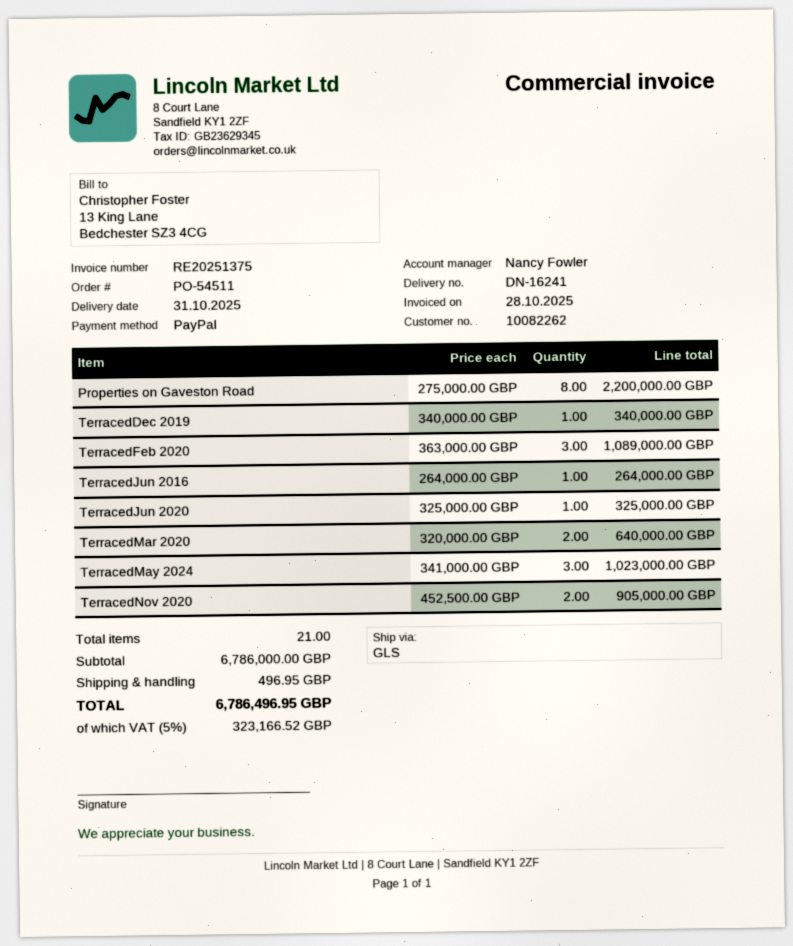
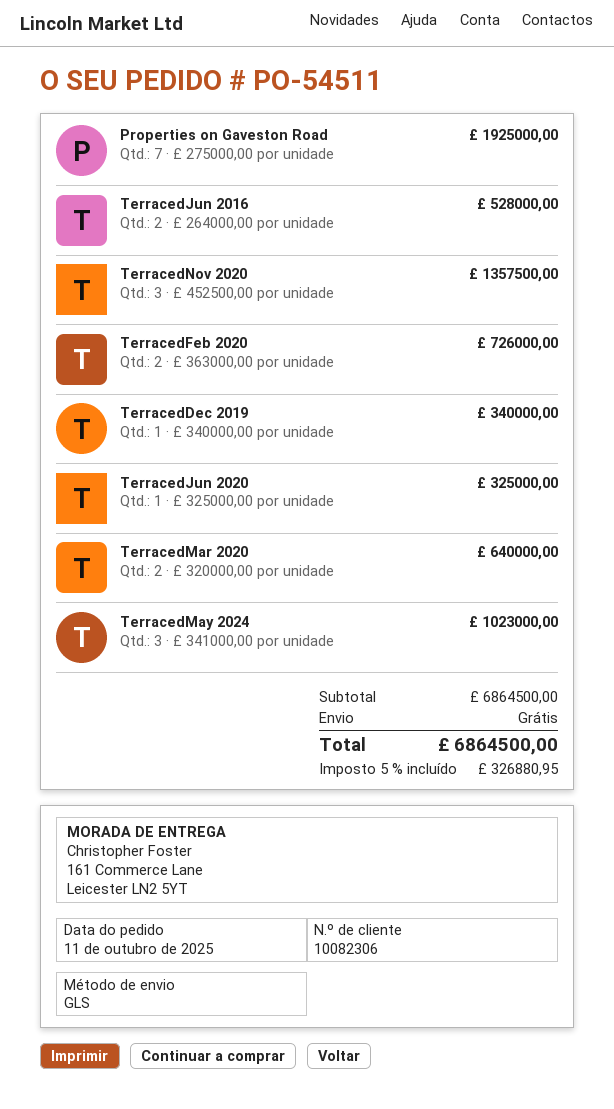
customer number: 10082262 -> 10082306
Properties on Gaveston Road: 8 x 275000.00 = 2200000.00 -> 7 x 275000.00 = 1925000.00
TerracedFeb 2020: 3 x 363000.00 = 1089000.00 -> 2 x 363000.00 = 726000.00
TerracedJun 2016: 1 x 264000.00 = 264000.00 -> 2 x 264000.00 = 528000.00
TerracedNov 2020: 2 x 452500.00 = 905000.00 -> 3 x 452500.00 = 1357500.00
subtotal: 6786000.00 -> 6864500.00
shipping: 496.95 -> 0.00
tax: 5% = 323166.52 -> 5% = 326880.95
total: 6786496.95 -> 6864500.00

